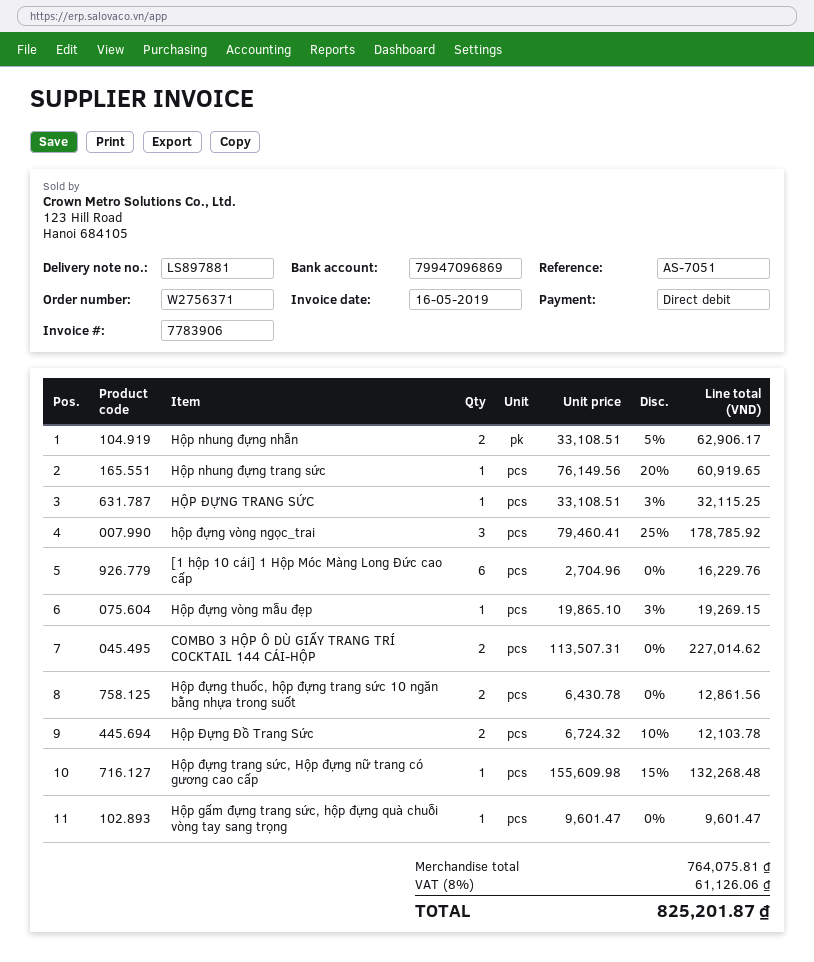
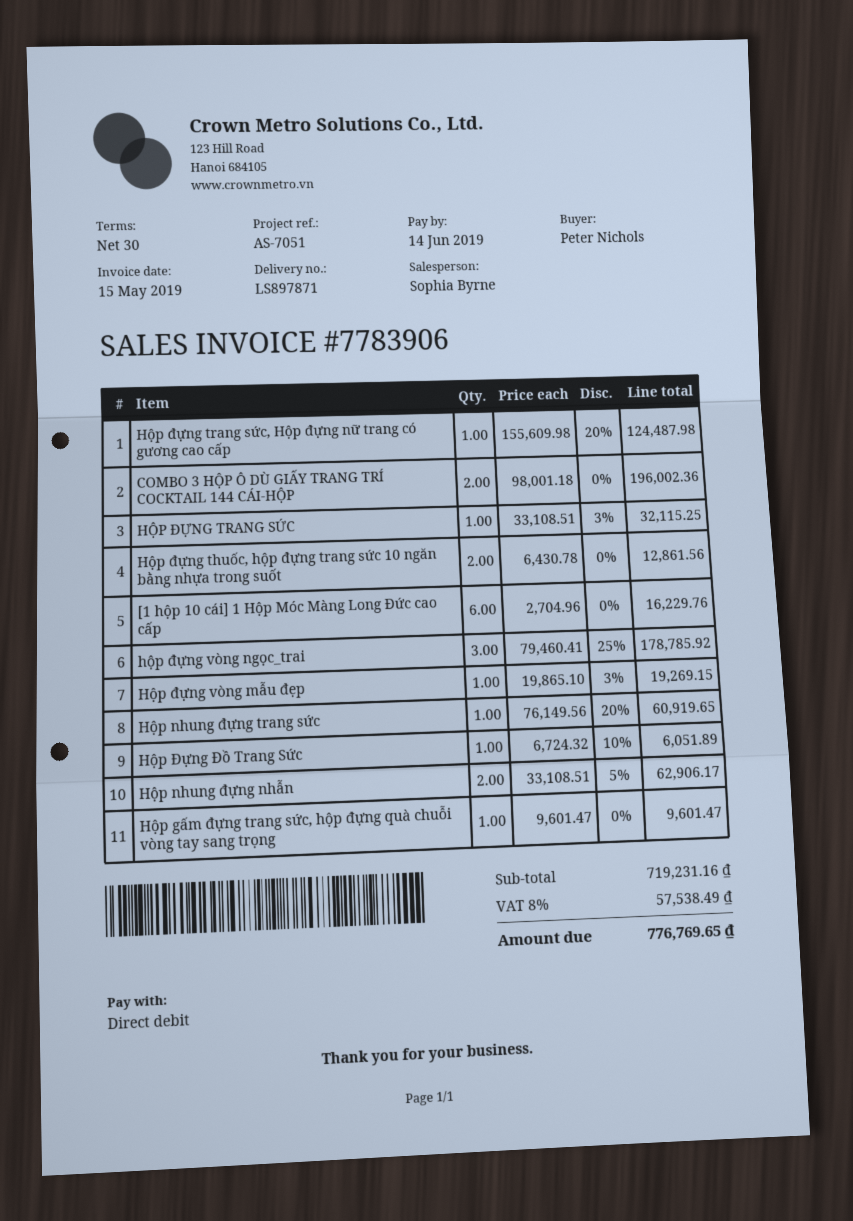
delivery note number: LS897881 -> LS897871
invoice date: 2019-05-16 -> 2019-05-15
COMBO 3 HỘP Ô DÙ GIẤY TRANG TRÍ COCKTAIL 144 CÁI-HỘP: 2 x 113507.31 = 227014.62 -> 2 x 98001.18 = 196002.36
Hộp Đựng Đồ Trang Sức: 2 x 6724.32 - 10% = 12103.78 -> 1 x 6724.32 - 10% = 6051.89
Hộp đựng trang sức, Hộp đựng nữ trang có gương cao cấp: 1 x 155609.98 - 15% = 132268.48 -> 1 x 155609.98 - 20% = 124487.98
subtotal: 764075.81 -> 719231.16
tax: 8% = 61126.06 -> 8% = 57538.49
total: 825201.87 -> 776769.65

